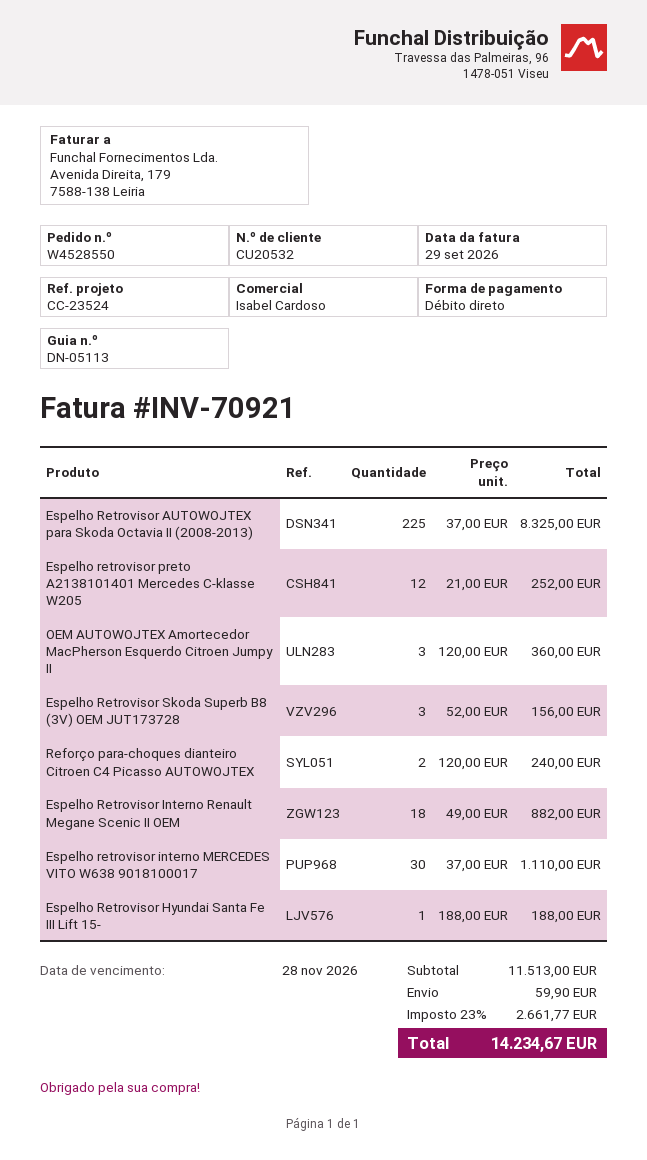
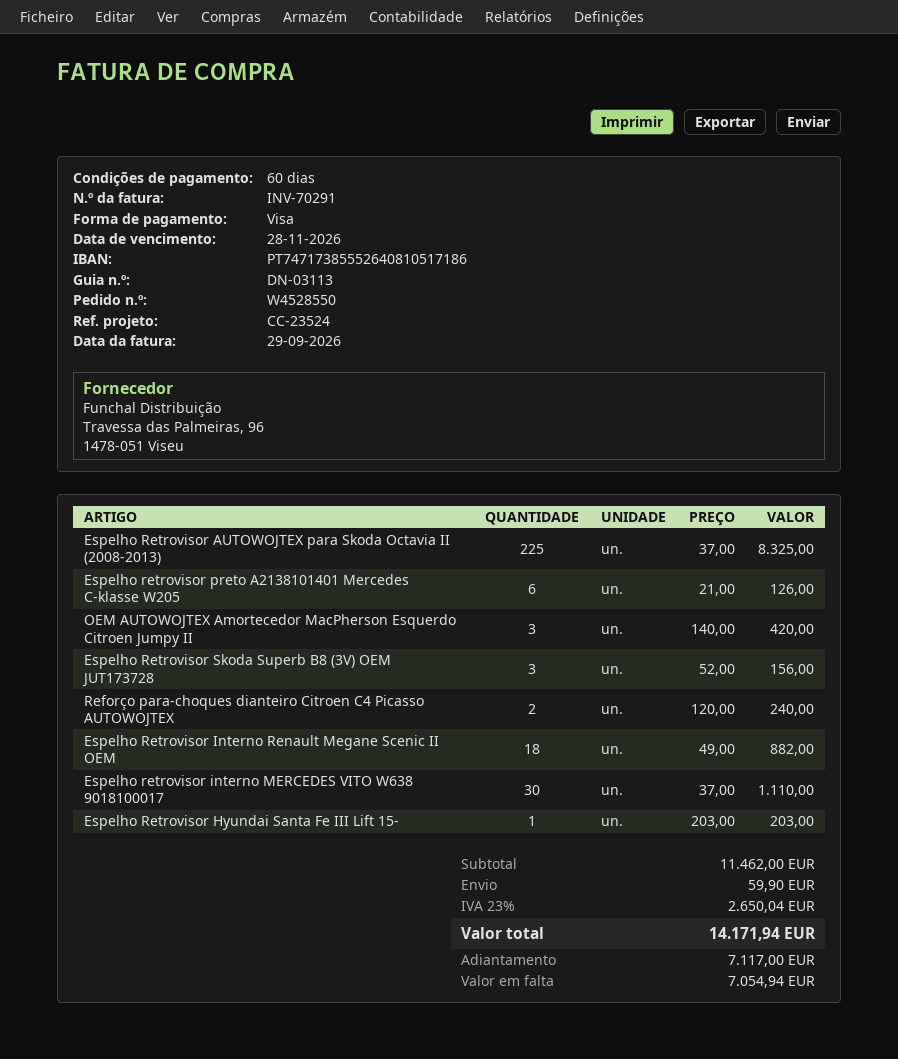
delivery note number: DN-05113 -> DN-03113
invoice number: INV-70921 -> INV-70291
payment method: direct debit -> Visa
Espelho retrovisor preto A2138101401 Mercedes C-klasse W205: 12 x 21.00 = 252.00 -> 6 x 21.00 = 126.00
OEM AUTOWOJTEX Amortecedor MacPherson Esquerdo Citroen Jumpy II: 3 x 120.00 = 360.00 -> 3 x 140.00 = 420.00
Espelho Retrovisor Hyundai Santa Fe III Lift 15-: 1 x 188.00 = 188.00 -> 1 x 203.00 = 203.00
subtotal: 11513.00 -> 11462.00
tax: 23% = 2661.77 -> 23% = 2650.04
total: 14234.67 -> 14171.94

